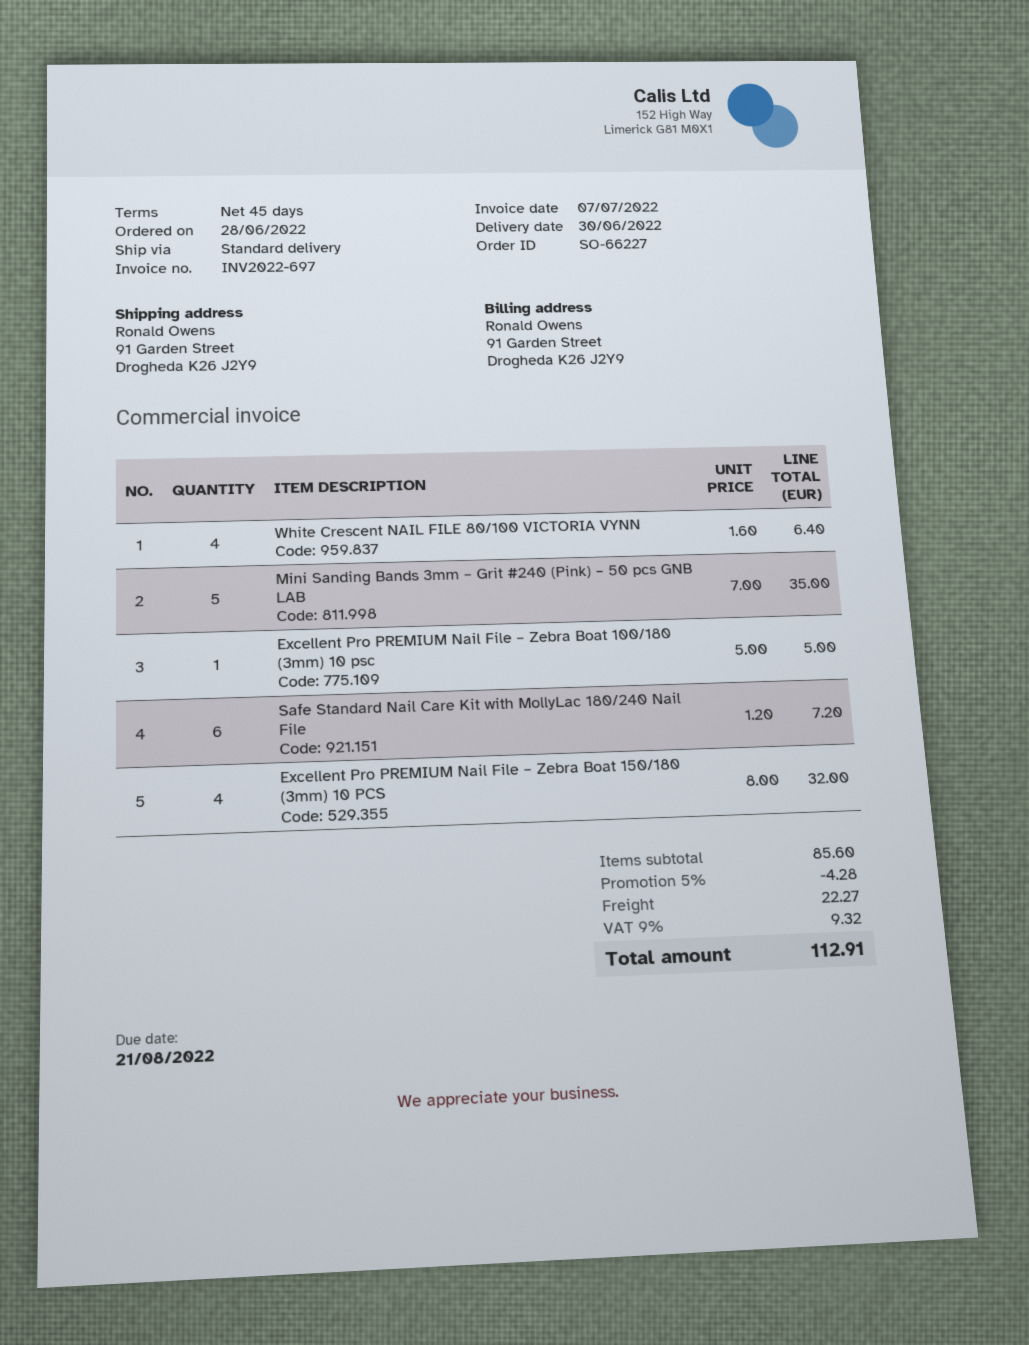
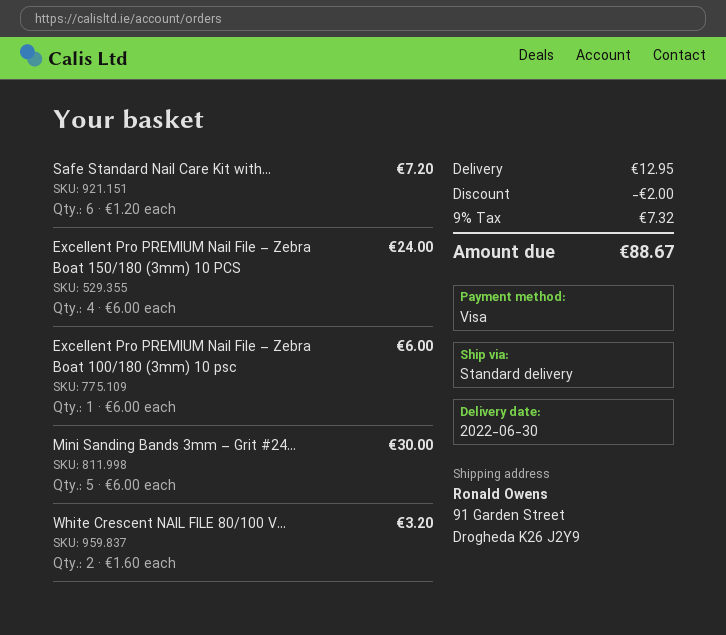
White Crescent NAIL FILE 80/100 VICTORIA VYNN: 4 x 1.60 = 6.40 -> 2 x 1.60 = 3.20
Mini Sanding Bands 3mm – Grit #240 (Pink) – 50 pcs GNB LAB: 5 x 7.00 = 35.00 -> 5 x 6.00 = 30.00
Excellent Pro PREMIUM Nail File – Zebra Boat 100/180 (3mm) 10 psc: 1 x 5.00 = 5.00 -> 1 x 6.00 = 6.00
Excellent Pro PREMIUM Nail File – Zebra Boat 150/180 (3mm) 10 PCS: 4 x 8.00 = 32.00 -> 4 x 6.00 = 24.00
discount: 4.28 -> 2.00
shipping: 22.27 -> 12.95
tax: 9% = 9.32 -> 9% = 7.32
total: 112.91 -> 88.67

